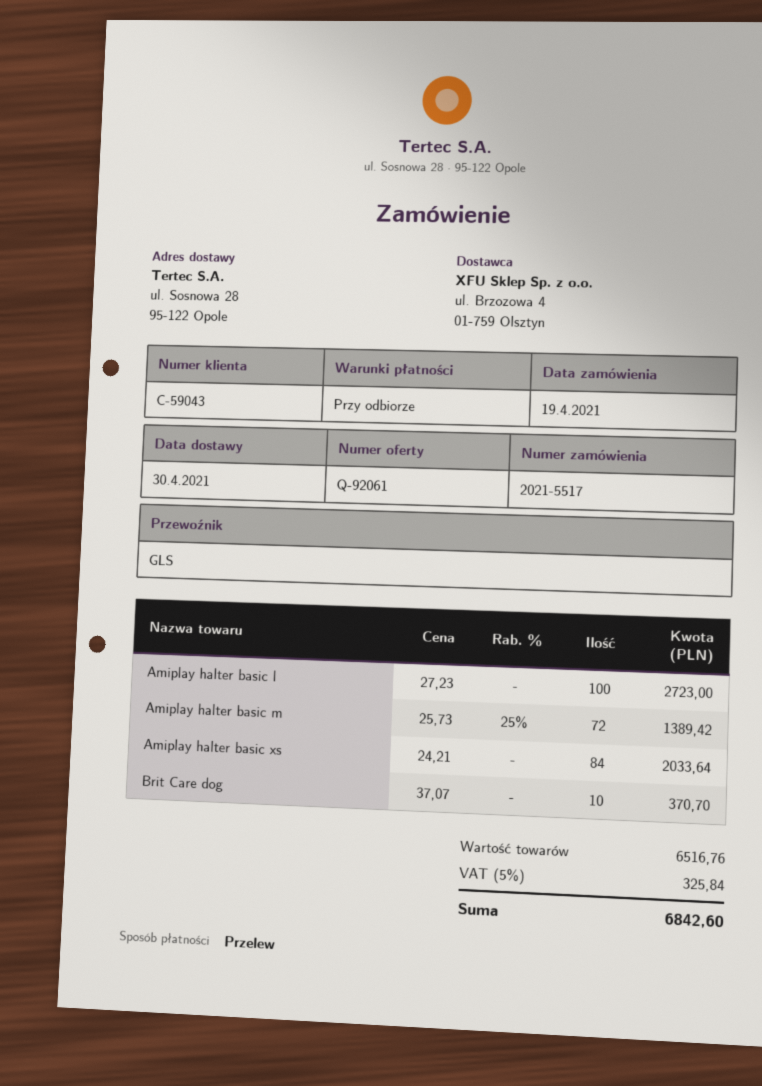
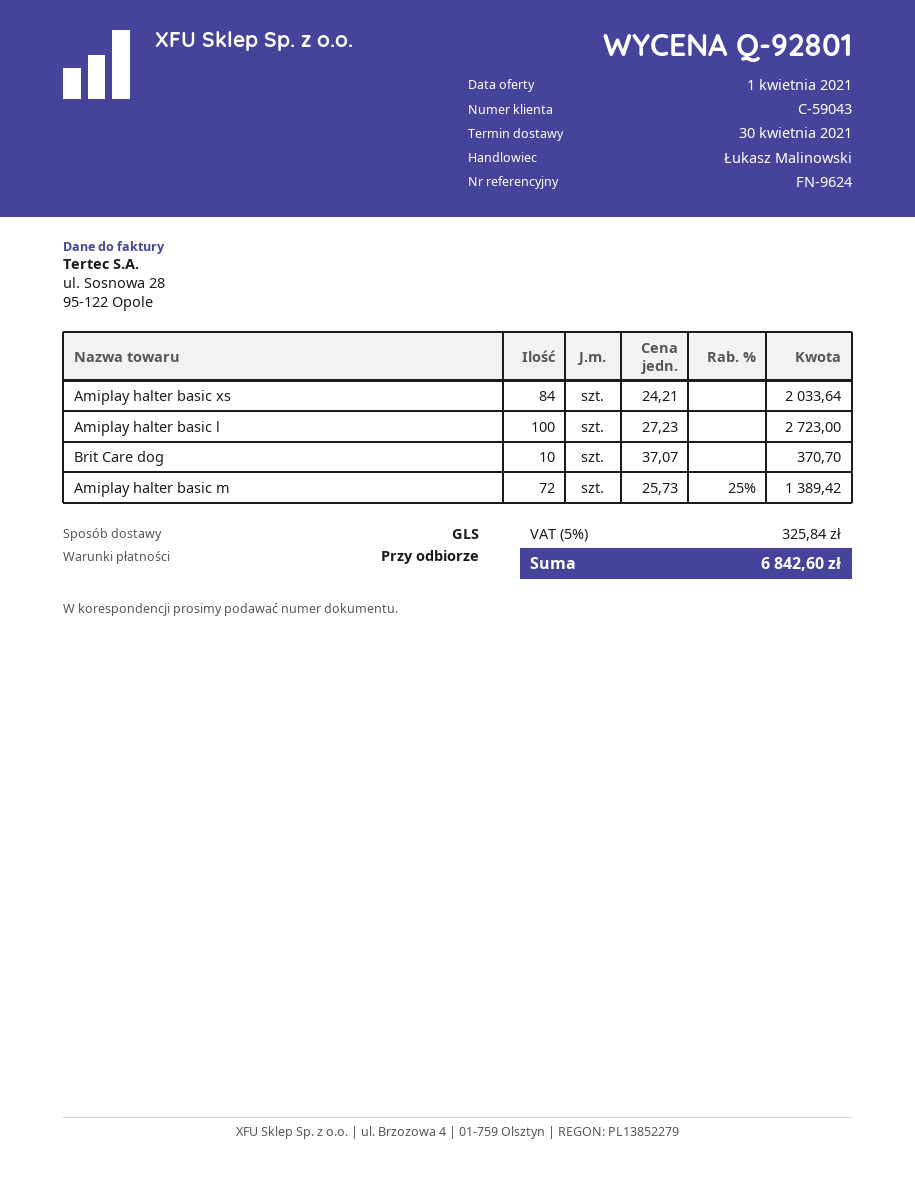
quote number: Q-92061 -> Q-92801

